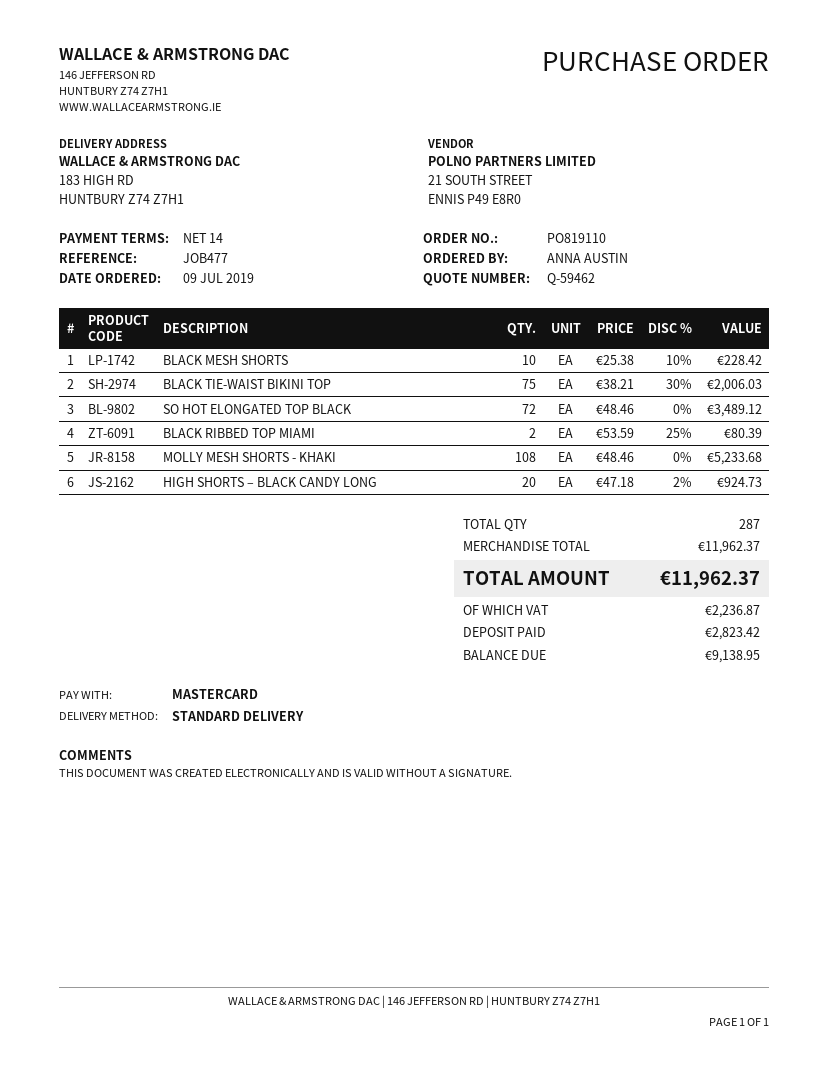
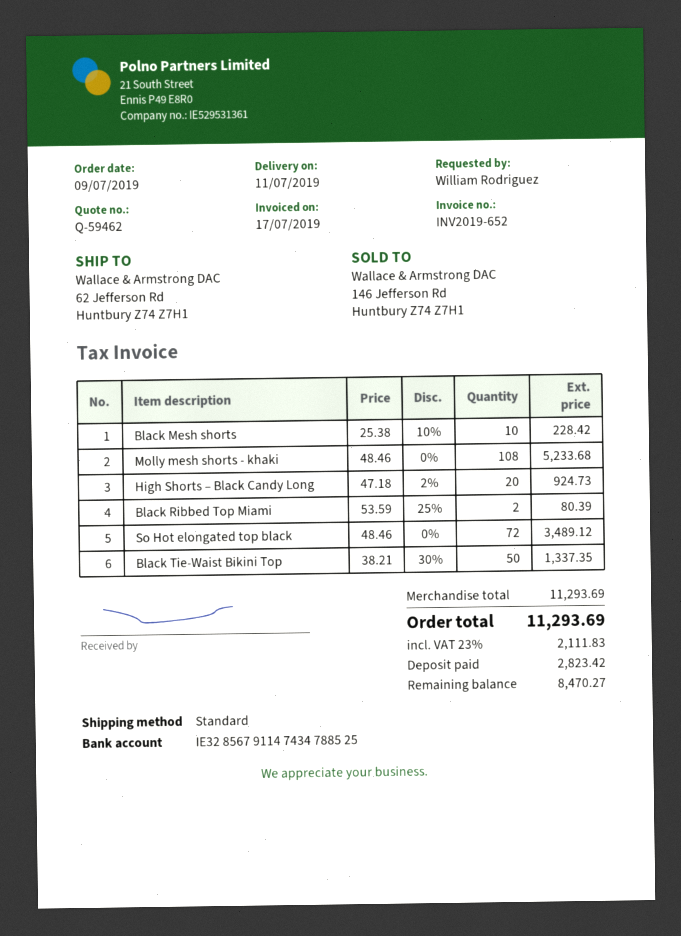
ordered by: ANNA AUSTIN -> William Rodriguez
ship to: 183 HIGH RD, HUNTBURY Z74 Z7H1 -> 62 Jefferson Rd, Huntbury Z74 Z7H1
BLACK TIE-WAIST BIKINI TOP: 75 x 38.21 - 30% = 2006.03 -> 50 x 38.21 - 30% = 1337.35
subtotal: 11962.37 -> 11293.69
tax: 2236.87 -> 2111.83
total: 11962.37 -> 11293.69
balance: 9138.95 -> 8470.27

